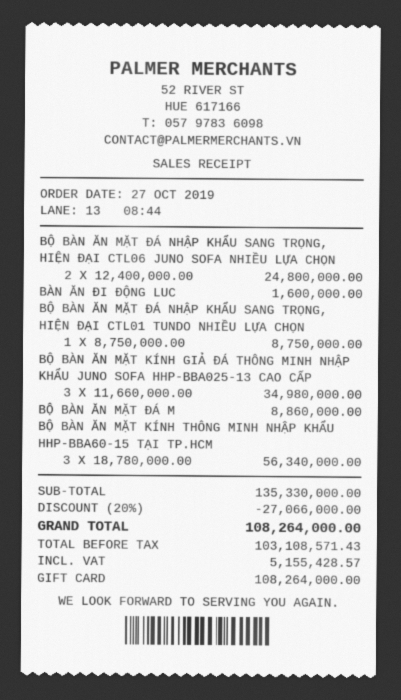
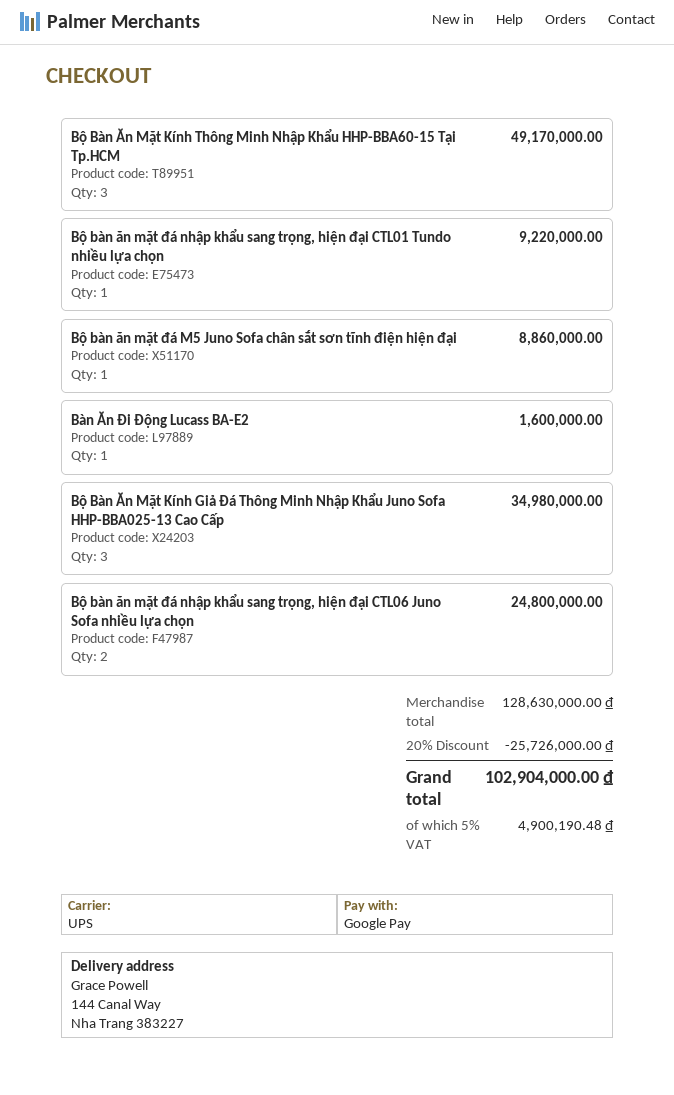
payment method: gift card -> Google Pay
BỘ BÀN ĂN MẶT ĐÁ NHẬP KHẨU SANG TRỌNG, HIỆN ĐẠI CTL01 TUNDO NHIỀU LỰA CHỌN: 1 for 8750000.00 -> 1 for 9220000.00
BỘ BÀN ĂN MẶT KÍNH THÔNG MINH NHẬP KHẨU HHP-BBA60-15 TẠI TP.HCM: 3 for 56340000.00 -> 3 for 49170000.00
subtotal: 135330000.00 -> 128630000.00
discount: 20% = 27066000.00 -> 20% = 25726000.00
tax: 5155428.57 -> 4900190.48
total: 108264000.00 -> 102904000.00

